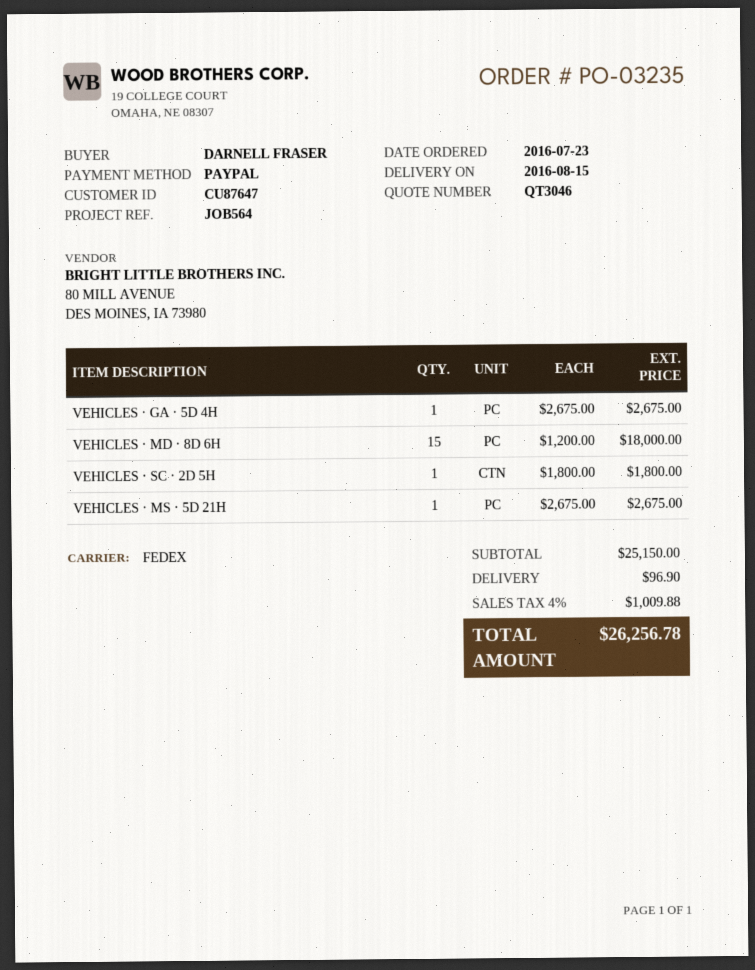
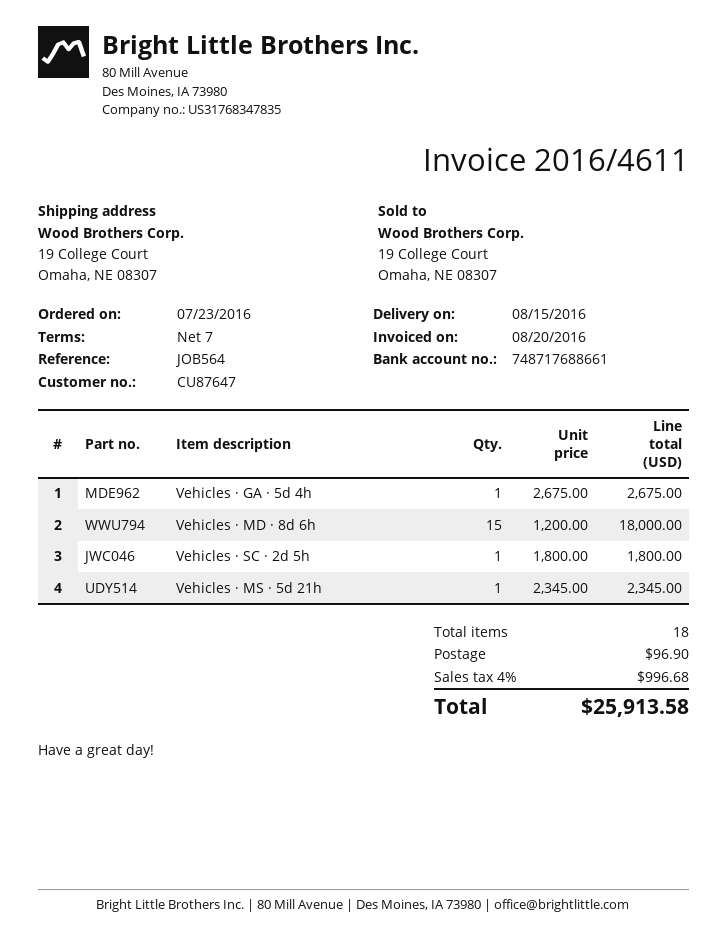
VEHICLES · MS · 5D 21H: 1 x 2675.00 = 2675.00 -> 1 x 2345.00 = 2345.00
tax: 4% = 1009.88 -> 4% = 996.68
total: 26256.78 -> 25913.58

